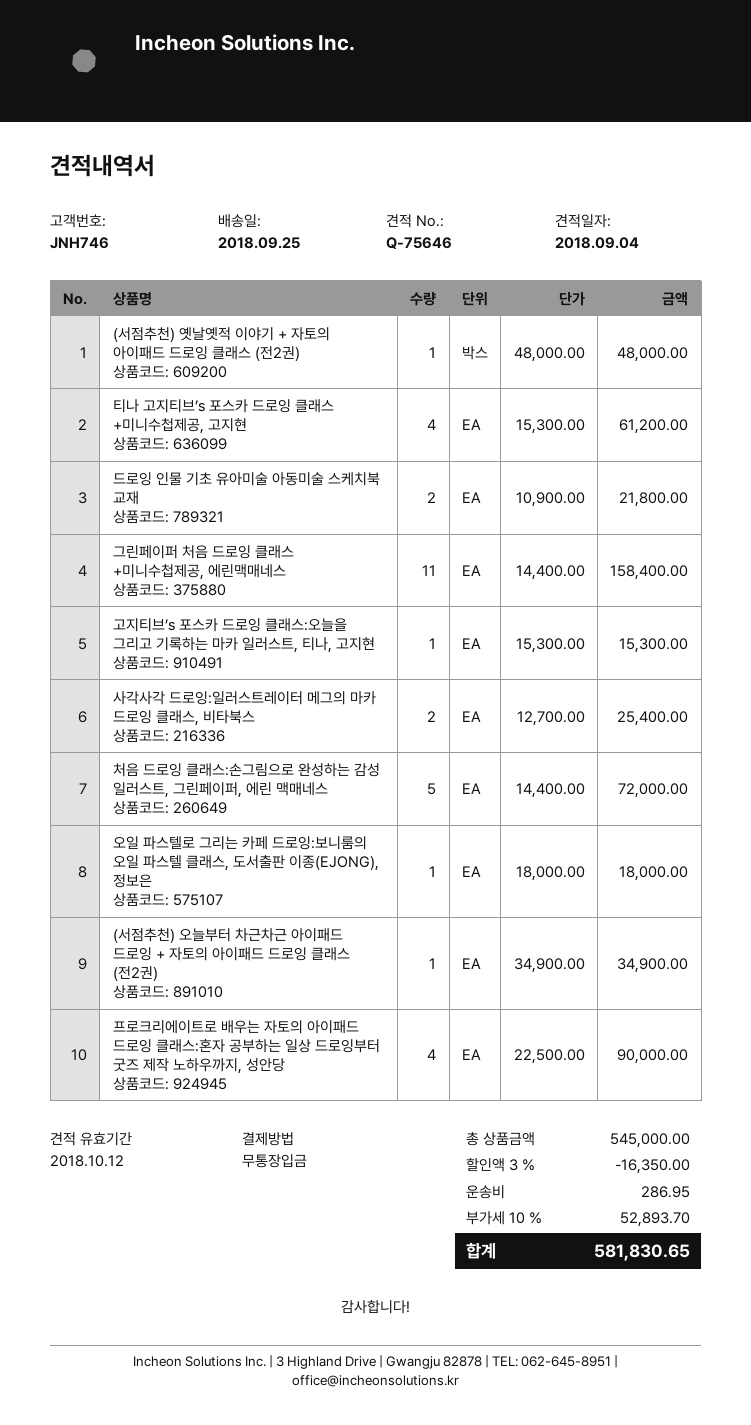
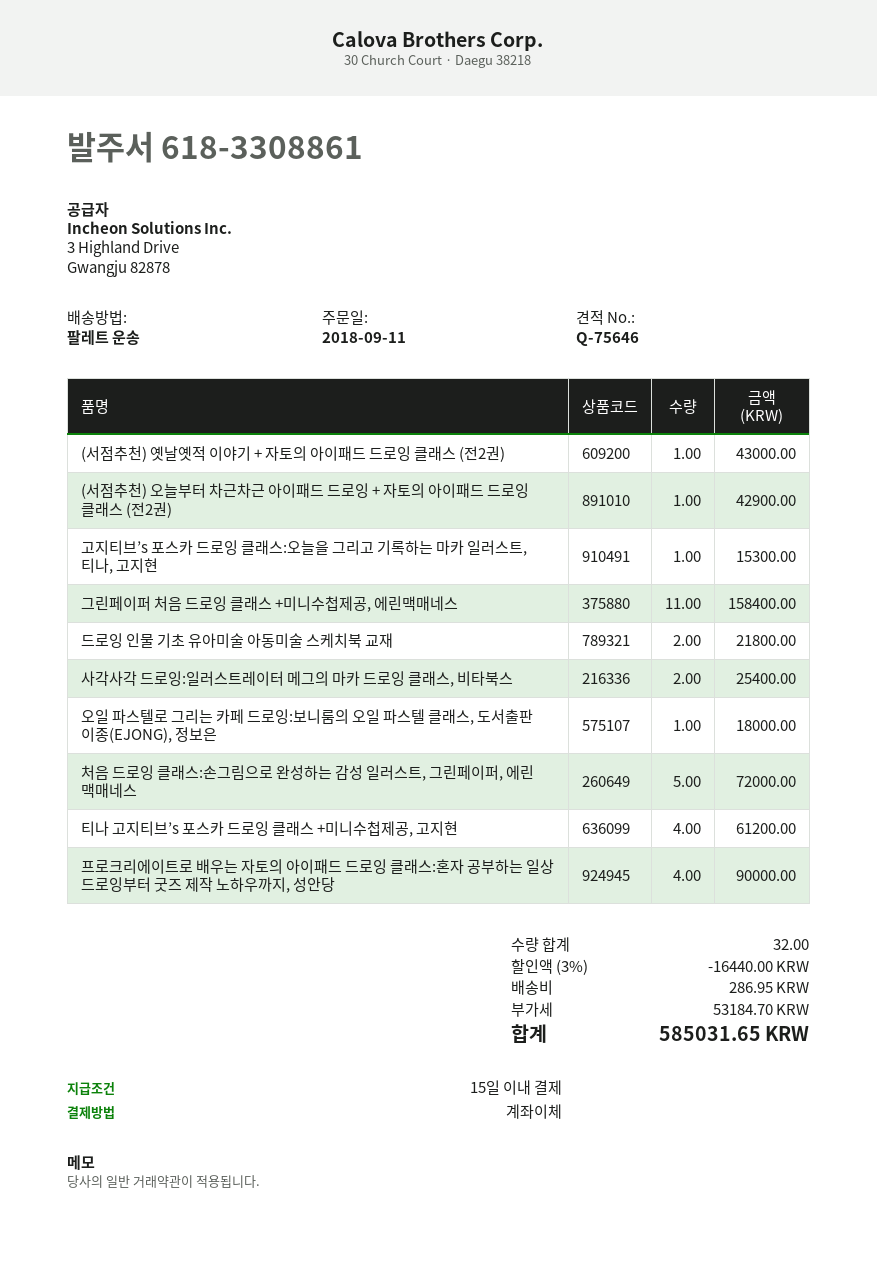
(서점추천) 옛날옛적 이야기 + 자토의 아이패드 드로잉 클래스 (전2권): 1 for 48000.00 -> 1 for 43000.00
(서점추천) 오늘부터 차근차근 아이패드 드로잉 + 자토의 아이패드 드로잉 클래스 (전2권): 1 for 34900.00 -> 1 for 42900.00
discount: 3% = 16350.00 -> 3% = 16440.00
tax: 52893.70 -> 53184.70
total: 581830.65 -> 585031.65

